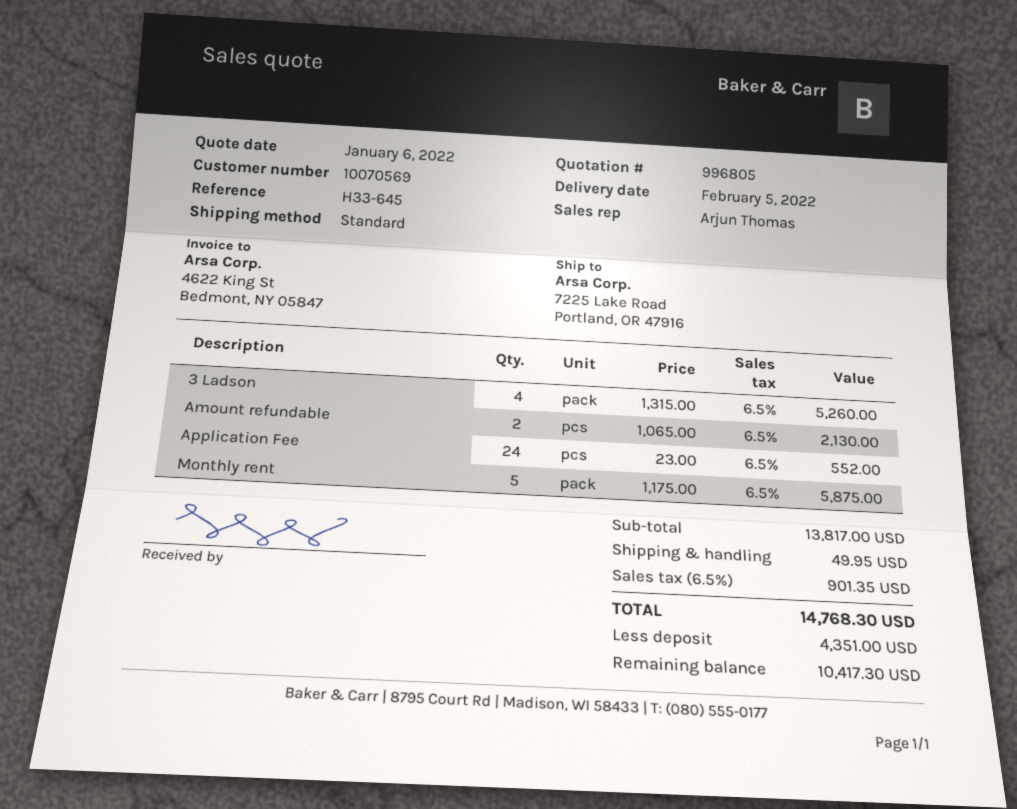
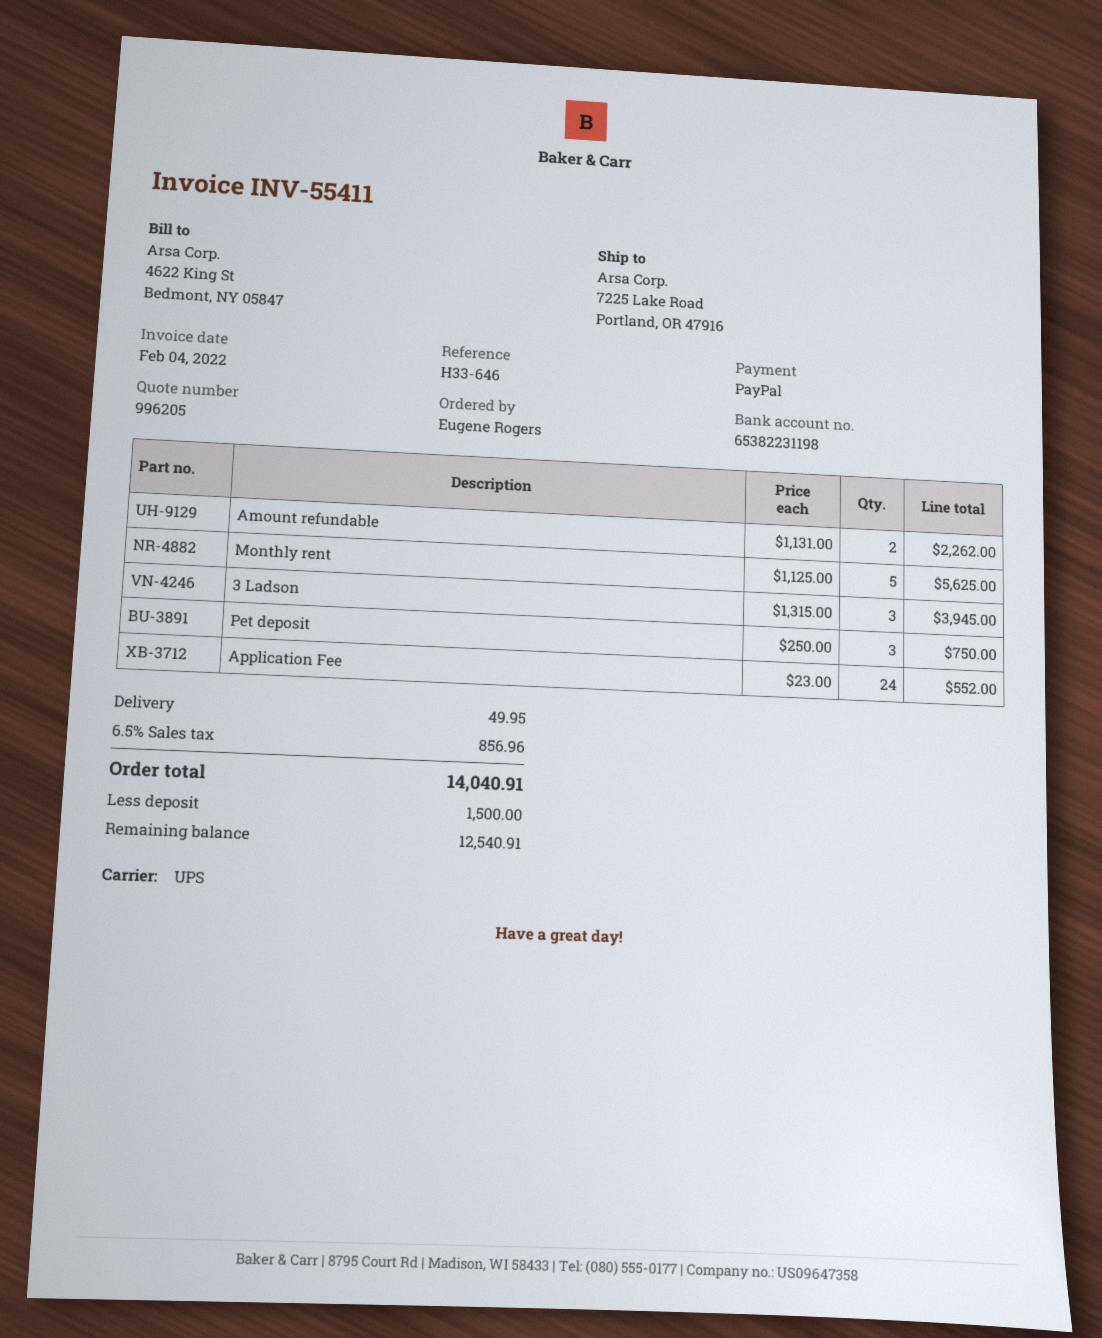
quote number: 996805 -> 996205
reference: H33-645 -> H33-646
shipping method: standard -> UPS
3 Ladson: 4 x 1315.00 = 5260.00 -> 3 x 1315.00 = 3945.00
Amount refundable: 2 x 1065.00 = 2130.00 -> 2 x 1131.00 = 2262.00
Monthly rent: 5 x 1175.00 = 5875.00 -> 5 x 1125.00 = 5625.00
Pet deposit: none -> 3 x 250.00 = 750.00
tax: 6.5% = 901.35 -> 6.5% = 856.96
total: 14768.30 -> 14040.91
deposit: 4351.00 -> 1500.00
balance: 10417.30 -> 12540.91

